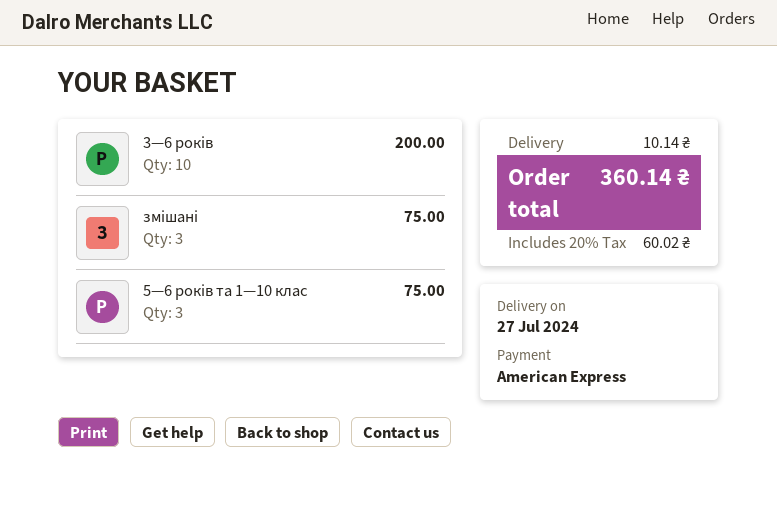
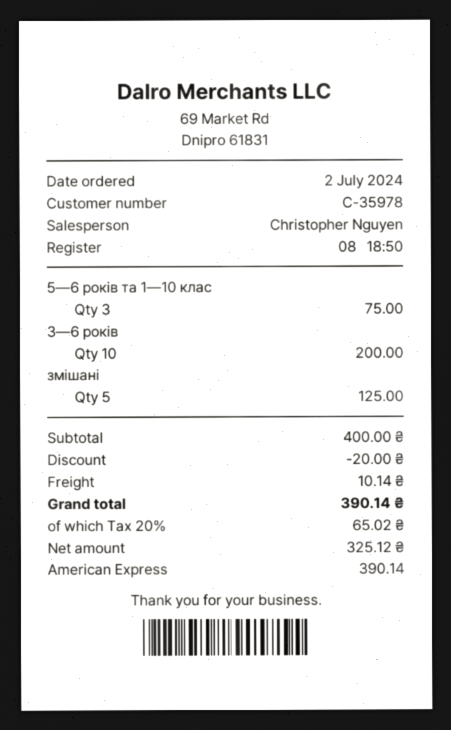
змішані: 3 for 75.00 -> 5 for 125.00
discount: none -> 20.00
tax: 20% = 60.02 -> 20% = 65.02
total: 360.14 -> 390.14

